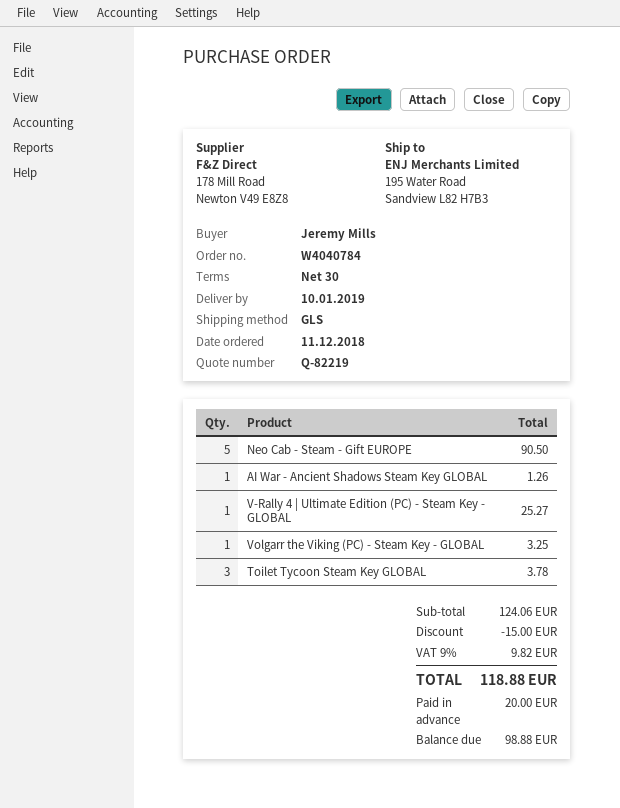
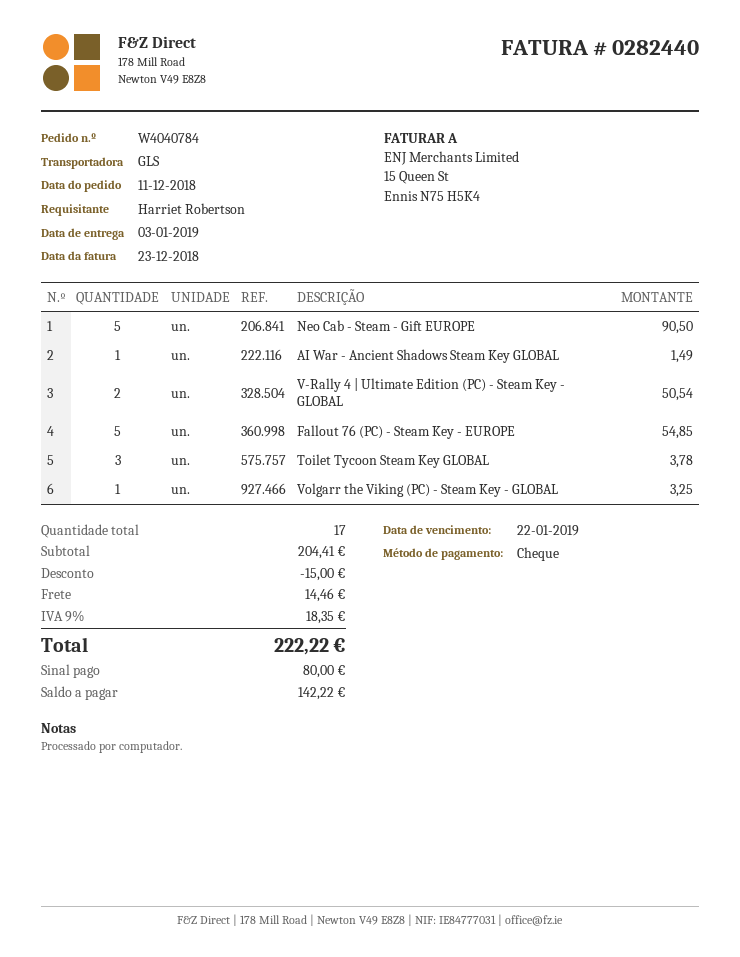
delivery date: 2019-01-10 -> 2019-01-03
ordered by: Jeremy Mills -> Harriet Robertson
AI War - Ancient Shadows Steam Key GLOBAL: 1 for 1.26 -> 1 for 1.49
V-Rally 4 | Ultimate Edition (PC) - Steam Key - GLOBAL: 1 for 25.27 -> 2 for 50.54
Fallout 76 (PC) - Steam Key - EUROPE: none -> 5 for 54.85
subtotal: 124.06 -> 204.41
shipping: none -> 14.46
tax: 9% = 9.82 -> 9% = 18.35
total: 118.88 -> 222.22
deposit: 20.00 -> 80.00
balance: 98.88 -> 142.22

